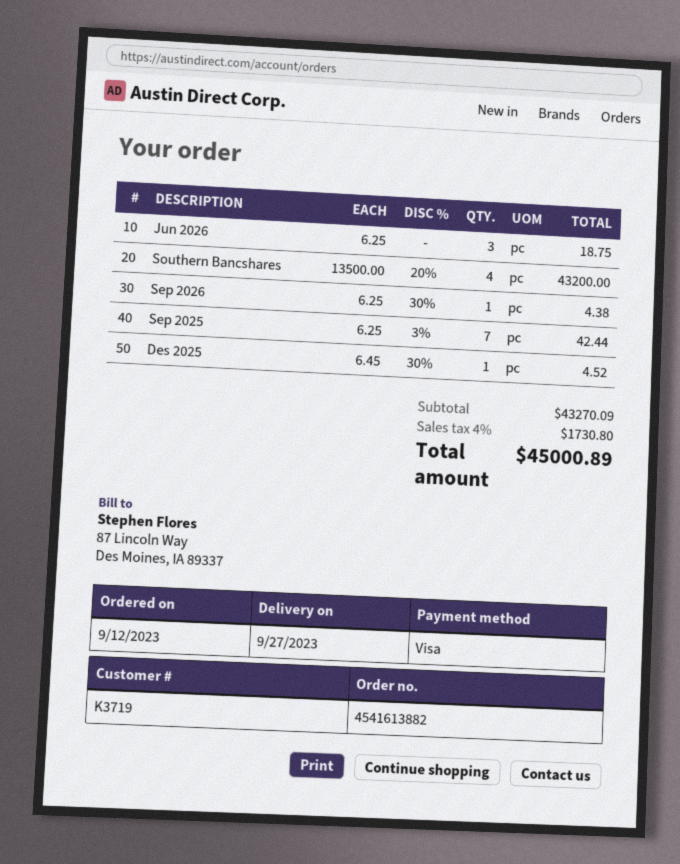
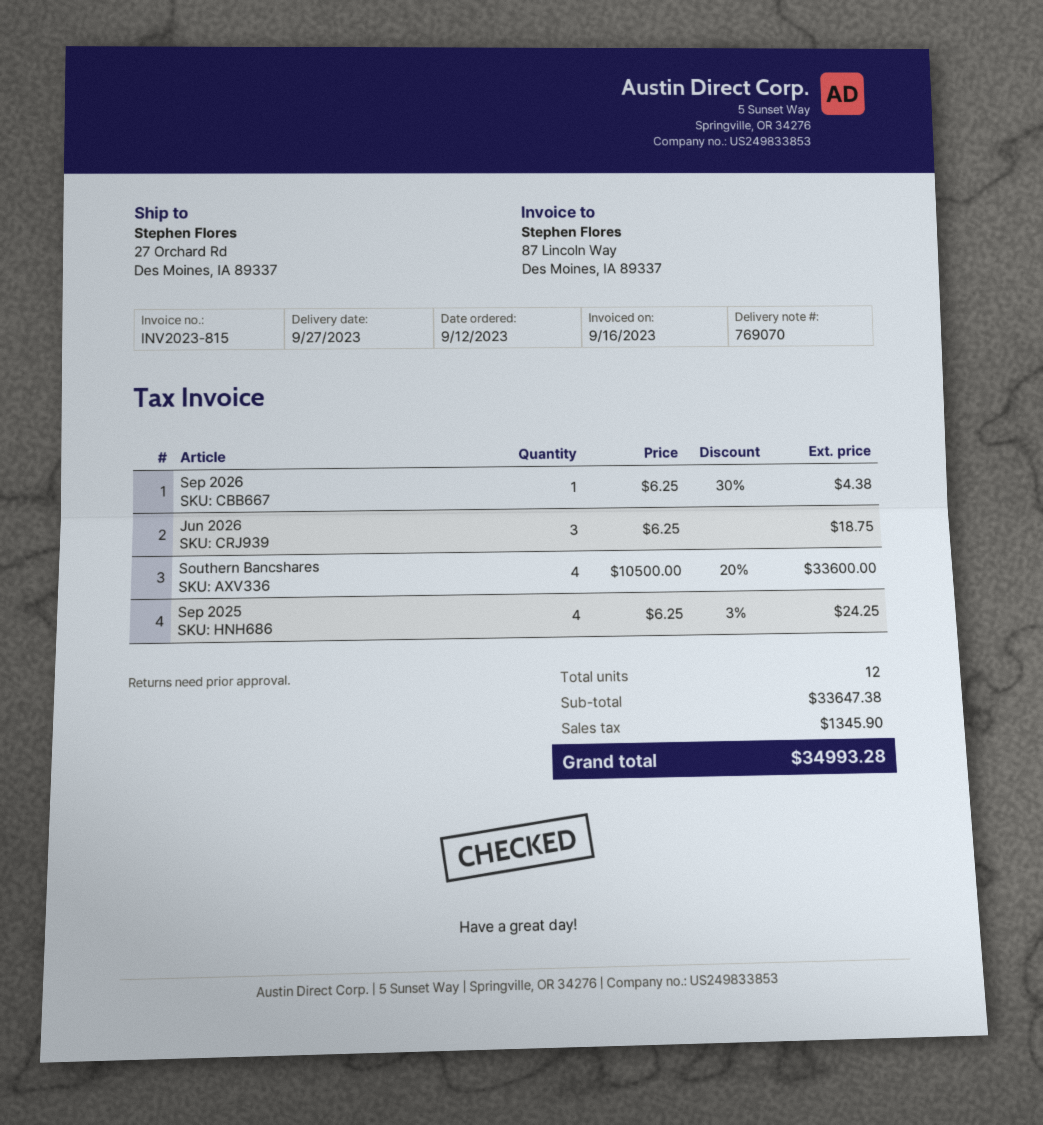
Southern Bancshares: 4 x 13500.00 - 20% = 43200.00 -> 4 x 10500.00 - 20% = 33600.00
Sep 2025: 7 x 6.25 - 3% = 42.44 -> 4 x 6.25 - 3% = 24.25
Des 2025: 1 x 6.45 - 30% = 4.52 -> none
subtotal: 43270.09 -> 33647.38
tax: 1730.80 -> 1345.90
total: 45000.89 -> 34993.28

